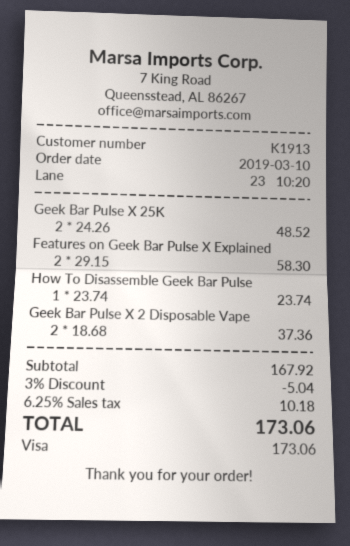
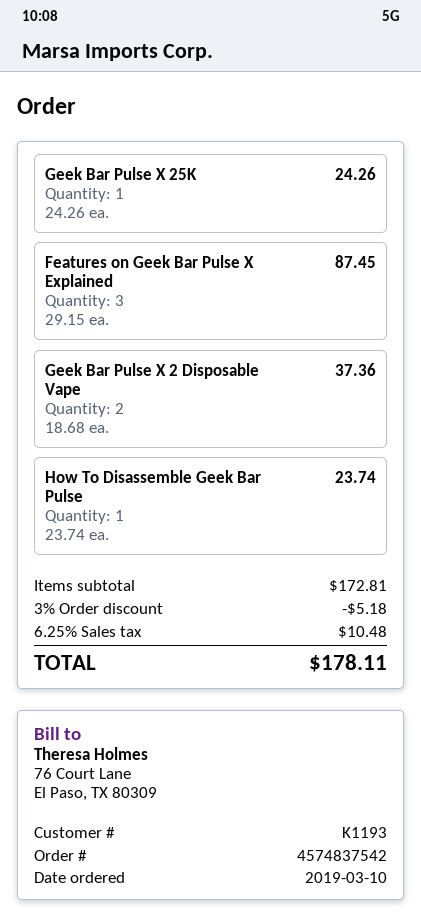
customer number: K1913 -> K1193
Geek Bar Pulse X 25K: 2 x 24.26 = 48.52 -> 1 x 24.26 = 24.26
Features on Geek Bar Pulse X Explained: 2 x 29.15 = 58.30 -> 3 x 29.15 = 87.45
subtotal: 167.92 -> 172.81
discount: 3% = 5.04 -> 3% = 5.18
tax: 6.25% = 10.18 -> 6.25% = 10.48
total: 173.06 -> 178.11

